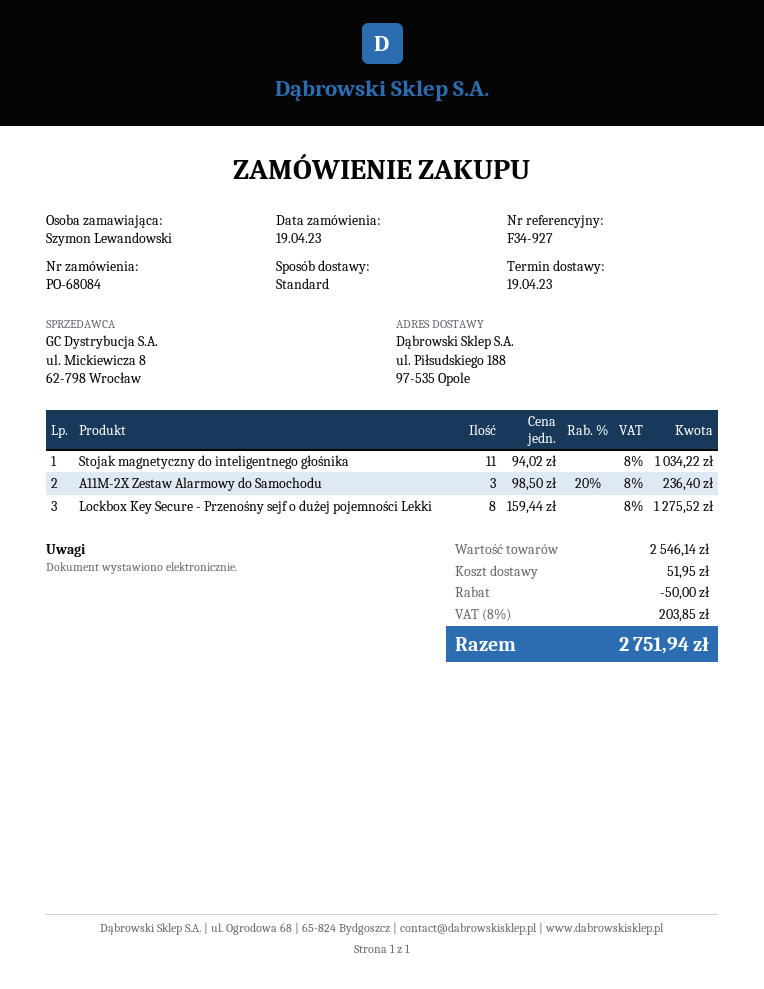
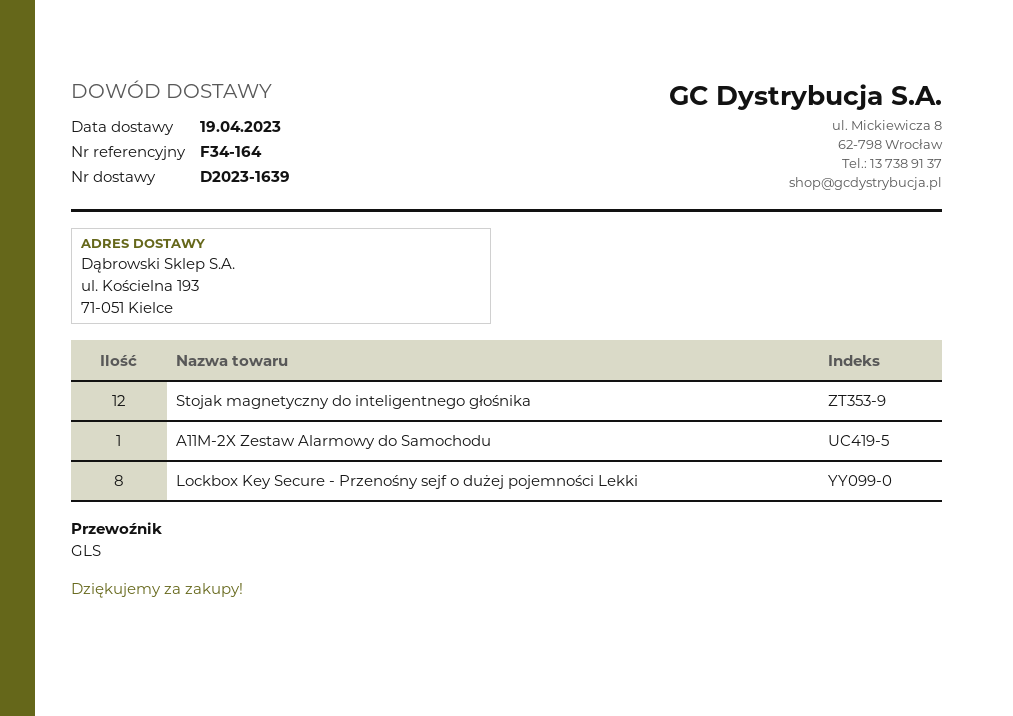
reference: F34-927 -> F34-164
shipping method: standard -> GLS
ship to: ul. Piłsudskiego 188, 97-535 Opole -> ul. Kościelna 193, 71-051 Kielce
Stojak magnetyczny do inteligentnego głośnika: 11 -> 12
A11M-2X Zestaw Alarmowy do Samochodu: 3 -> 1

